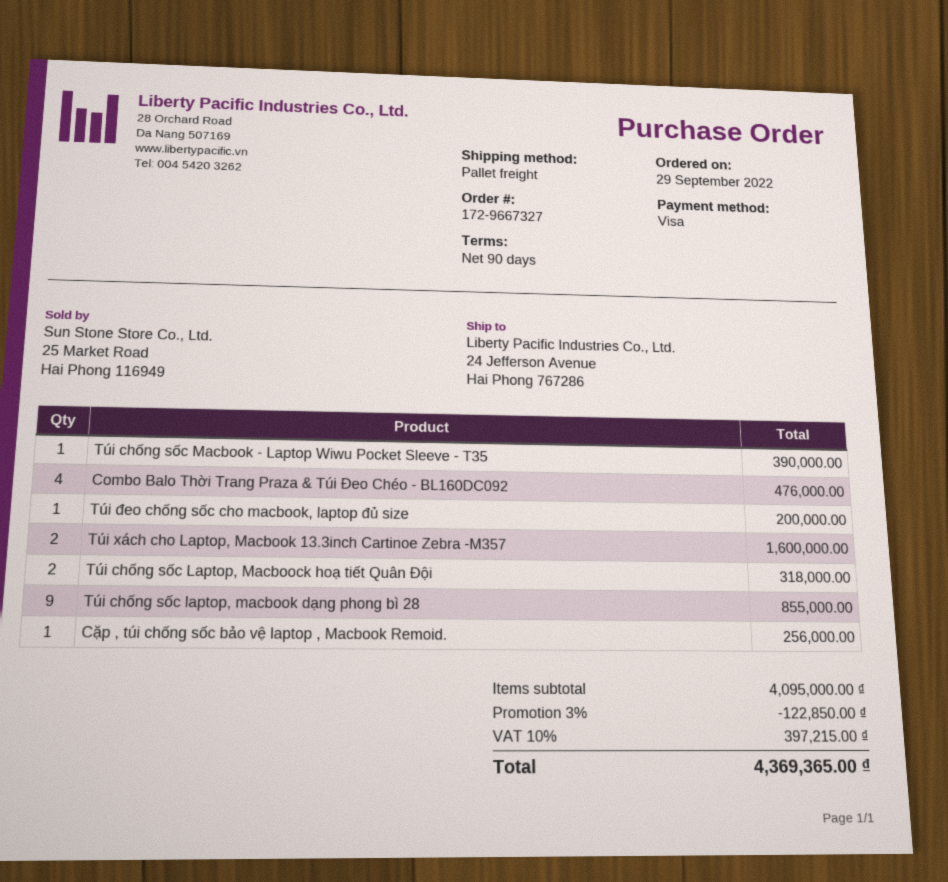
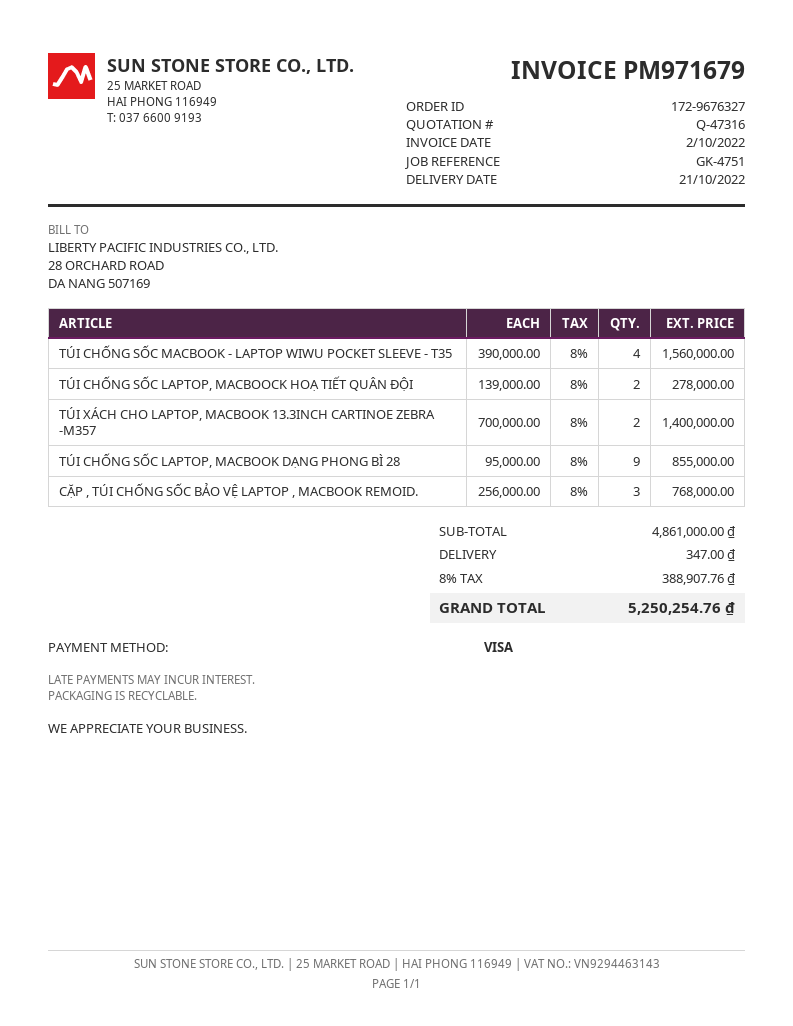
order number: 172-9667327 -> 172-9676327
Túi chống sốc Macbook - Laptop Wiwu Pocket Sleeve - T35: 1 for 390000.00 -> 4 for 1560000.00
Combo Balo Thời Trang Praza & Túi Đeo Chéo - BL160DC092: 4 for 476000.00 -> none
Túi đeo chống sốc cho macbook, laptop đủ size: 1 for 200000.00 -> none
Túi xách cho Laptop, Macbook 13.3inch Cartinoe Zebra -M357: 2 for 1600000.00 -> 2 for 1400000.00
Túi chống sốc Laptop, Macboock hoạ tiết Quân Đội: 2 for 318000.00 -> 2 for 278000.00
Cặp , túi chống sốc bảo vệ laptop , Macbook Remoid.: 1 for 256000.00 -> 3 for 768000.00
subtotal: 4095000.00 -> 4861000.00
discount: 3% = 122850.00 -> none
shipping: none -> 347.00
tax: 10% = 397215.00 -> 8% = 388907.76
total: 4369365.00 -> 5250254.76

